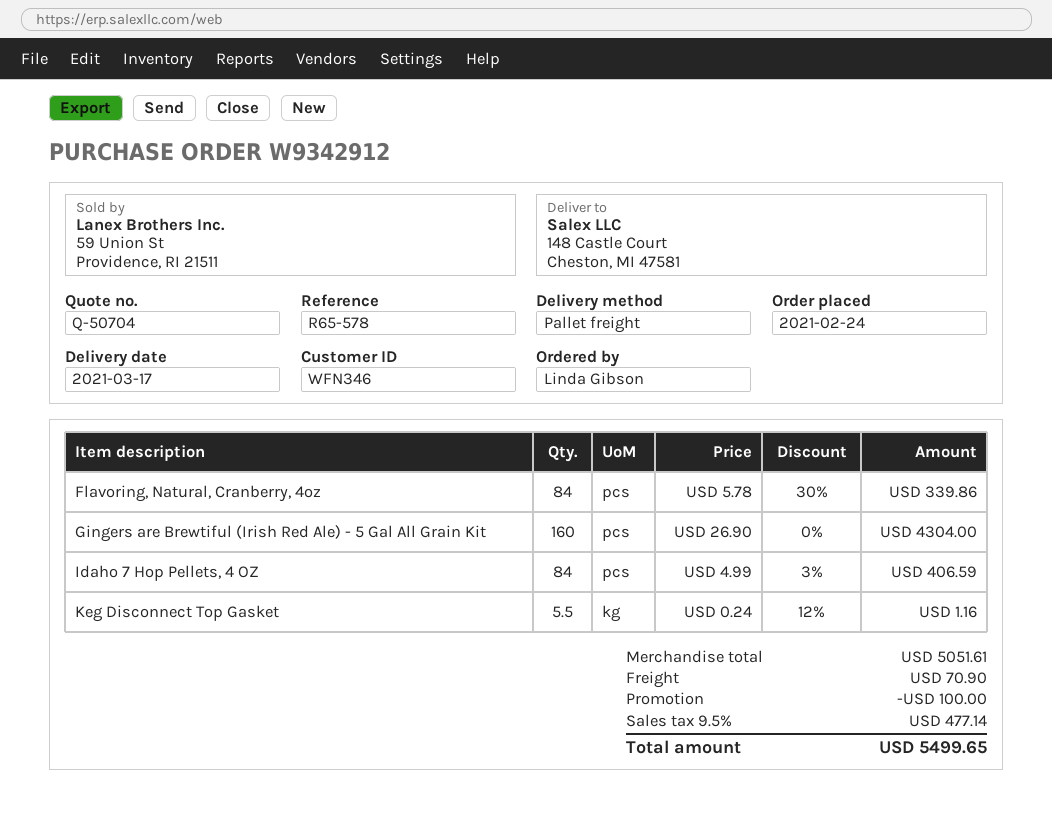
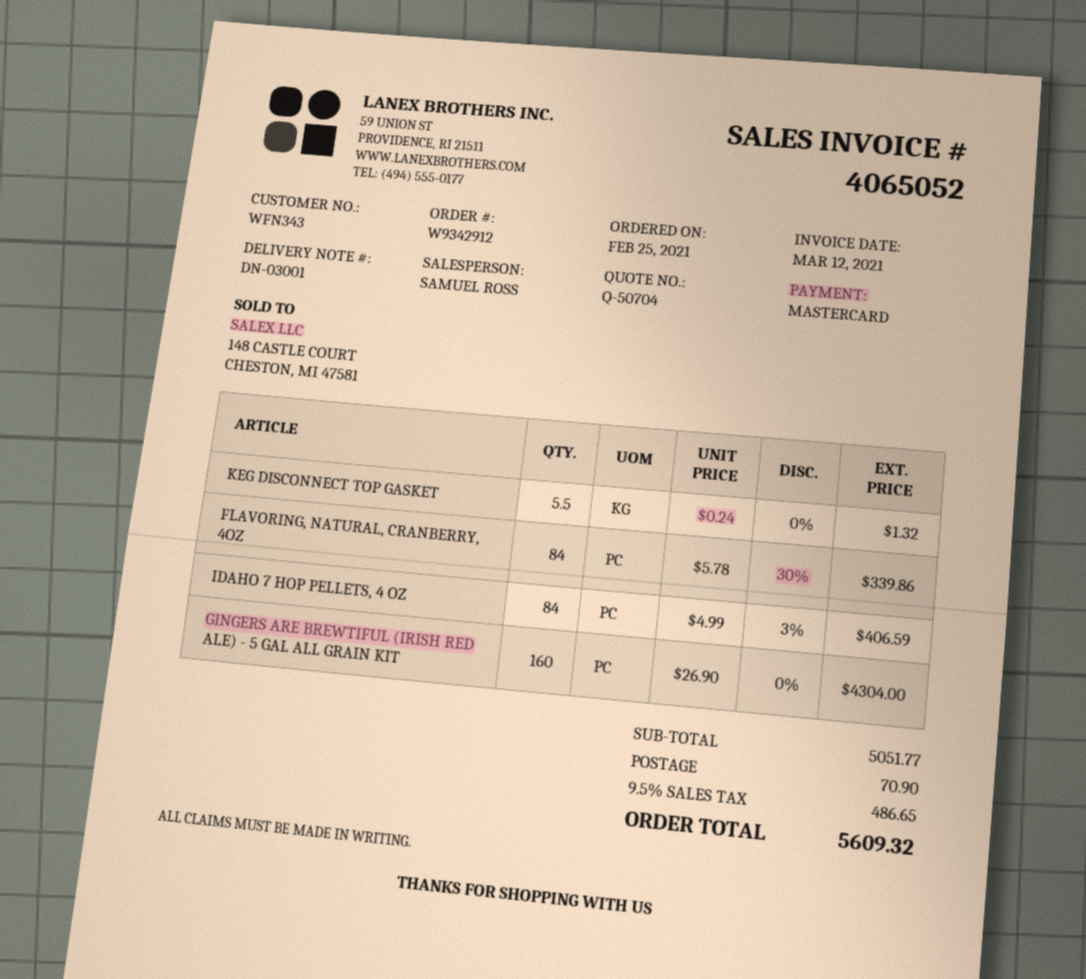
order date: 2021-02-24 -> 2021-02-25
customer number: WFN346 -> WFN343
Keg Disconnect Top Gasket: 5.5 x 0.24 - 12% = 1.16 -> 5.5 x 0.24 = 1.32
subtotal: 5051.61 -> 5051.77
discount: 100.00 -> none
tax: 9.5% = 477.14 -> 9.5% = 486.65
total: 5499.65 -> 5609.32

